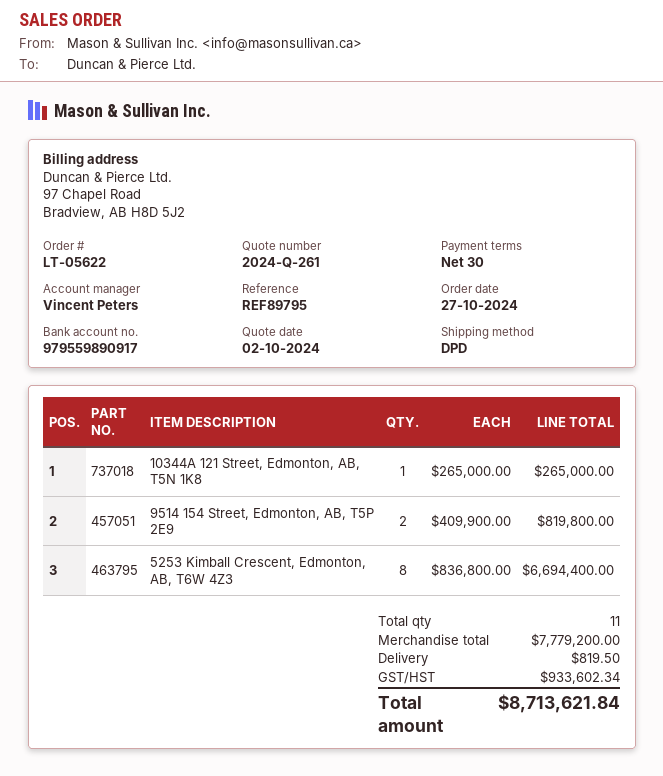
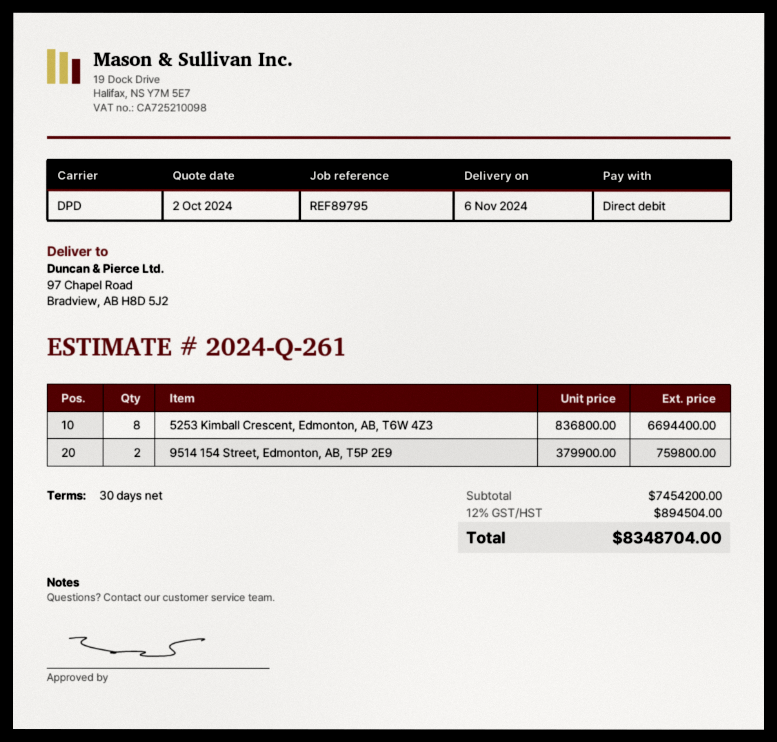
10344A 121 Street, Edmonton, AB, T5N 1K8: 1 x 265000.00 = 265000.00 -> none
9514 154 Street, Edmonton, AB, T5P 2E9: 2 x 409900.00 = 819800.00 -> 2 x 379900.00 = 759800.00
subtotal: 7779200.00 -> 7454200.00
shipping: 819.50 -> none
tax: 933602.34 -> 894504.00
total: 8713621.84 -> 8348704.00

